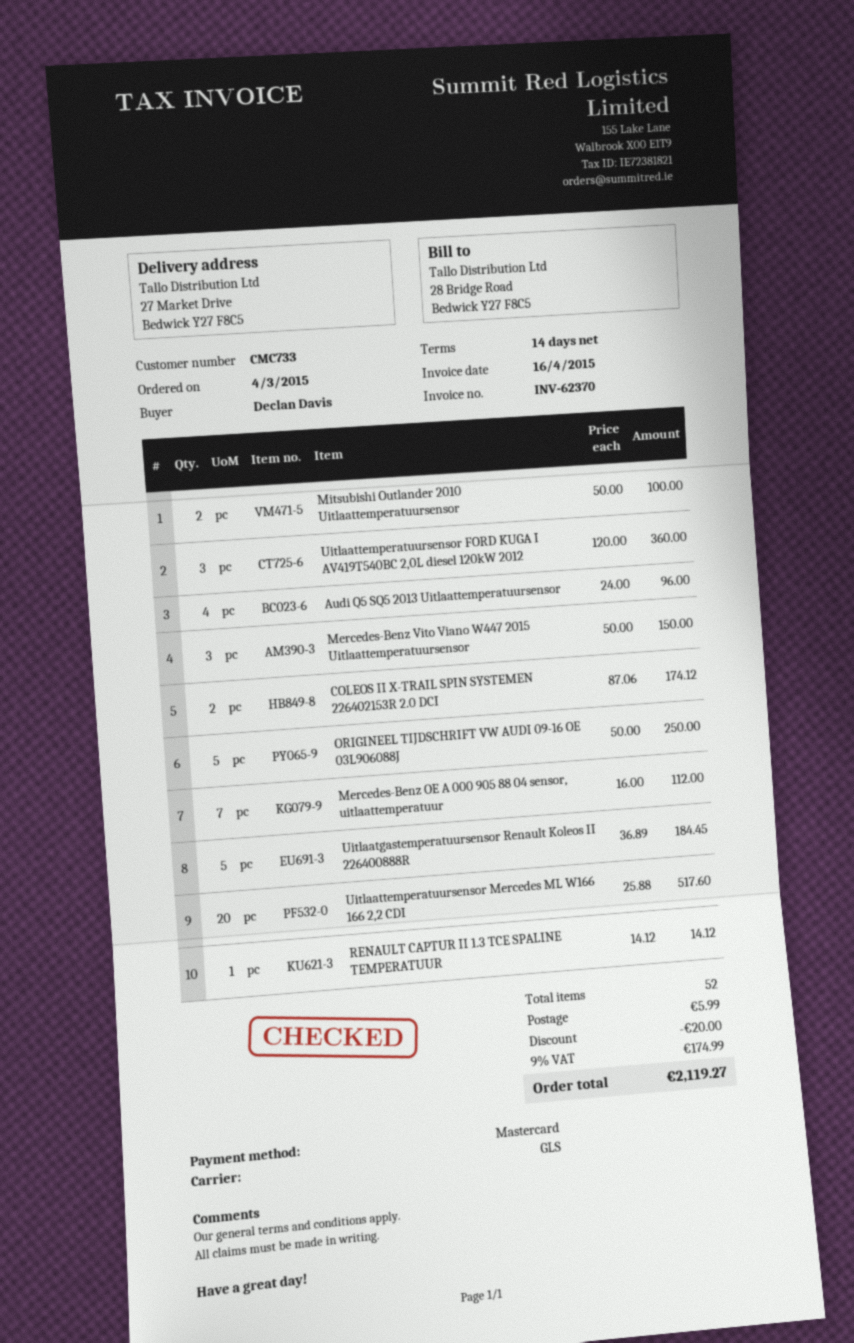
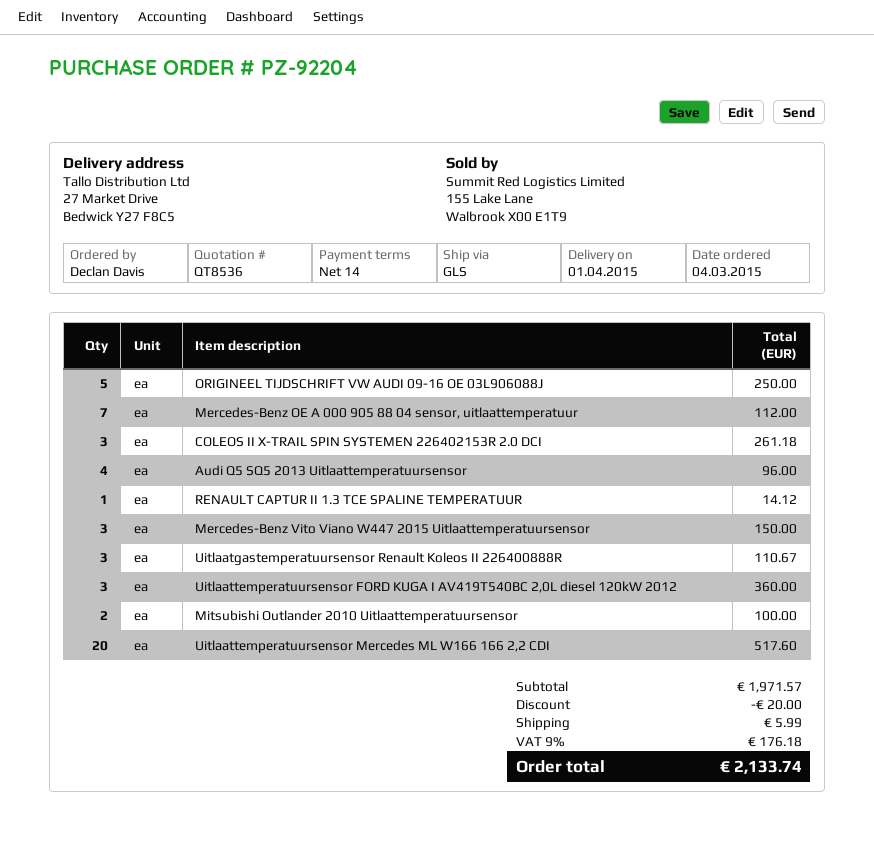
COLEOS II X-TRAIL SPIN SYSTEMEN 226402153R 2.0 DCI: 2 for 174.12 -> 3 for 261.18
Uitlaatgastemperatuursensor Renault Koleos II 226400888R: 5 for 184.45 -> 3 for 110.67
tax: 9% = 174.99 -> 9% = 176.18
total: 2119.27 -> 2133.74

